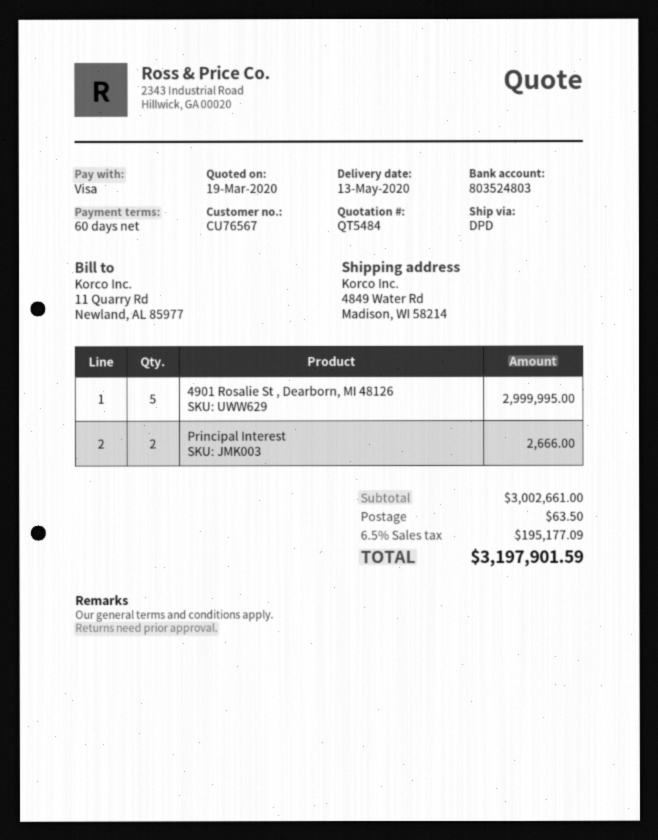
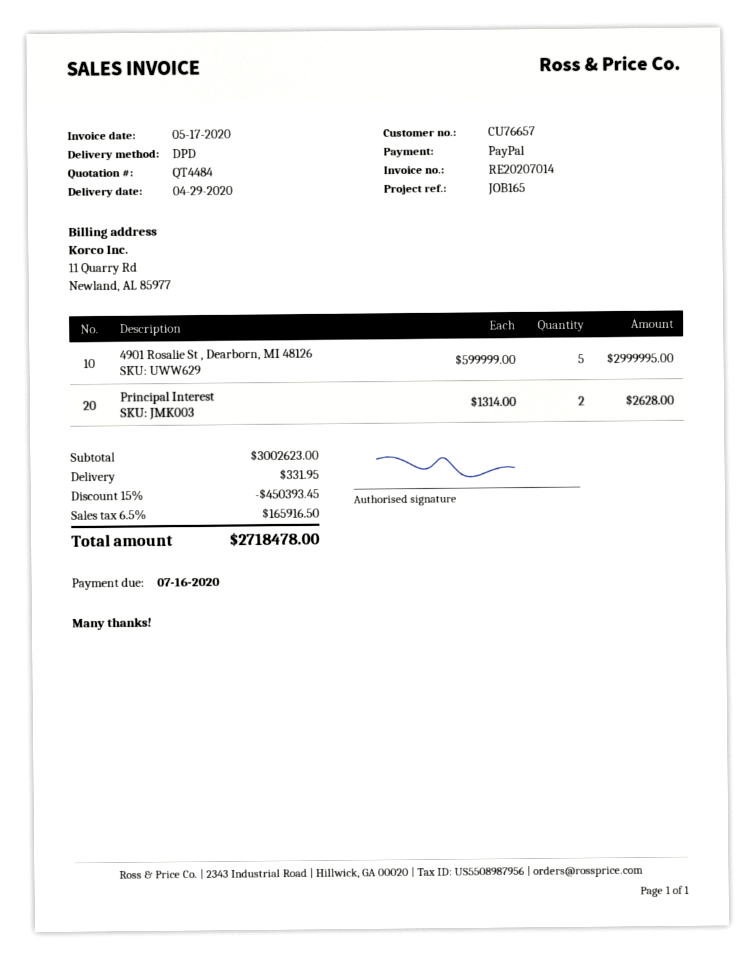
quote number: QT5484 -> QT4484
delivery date: 2020-05-13 -> 2020-04-29
customer number: CU76567 -> CU76657
payment method: Visa -> PayPal
Principal Interest: 2 for 2666.00 -> 2 for 2628.00
subtotal: 3002661.00 -> 3002623.00
discount: none -> 15% = 450393.45
shipping: 63.50 -> 331.95
tax: 6.5% = 195177.09 -> 6.5% = 165916.50
total: 3197901.59 -> 2718478.00

